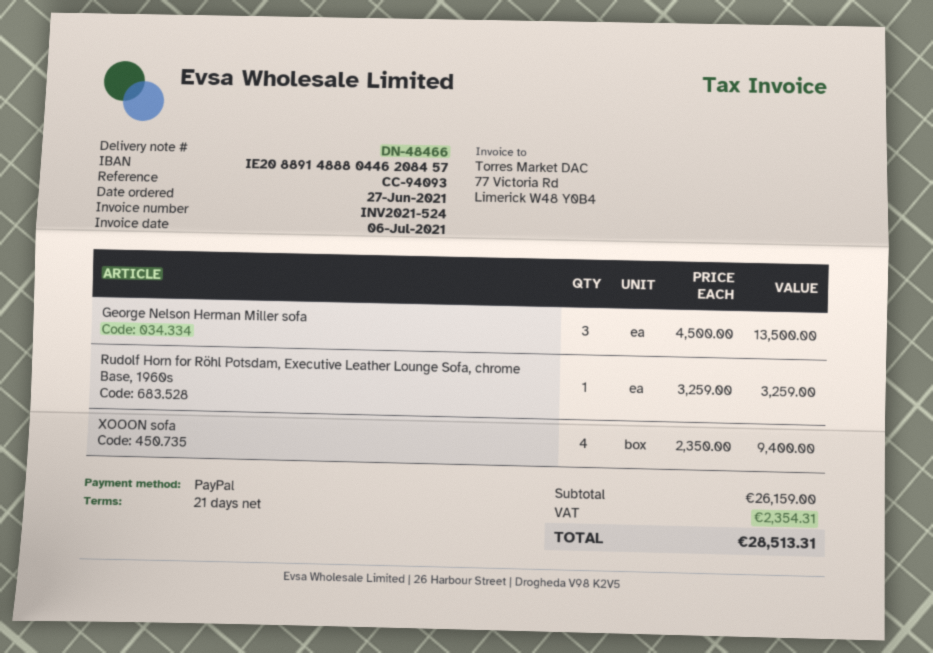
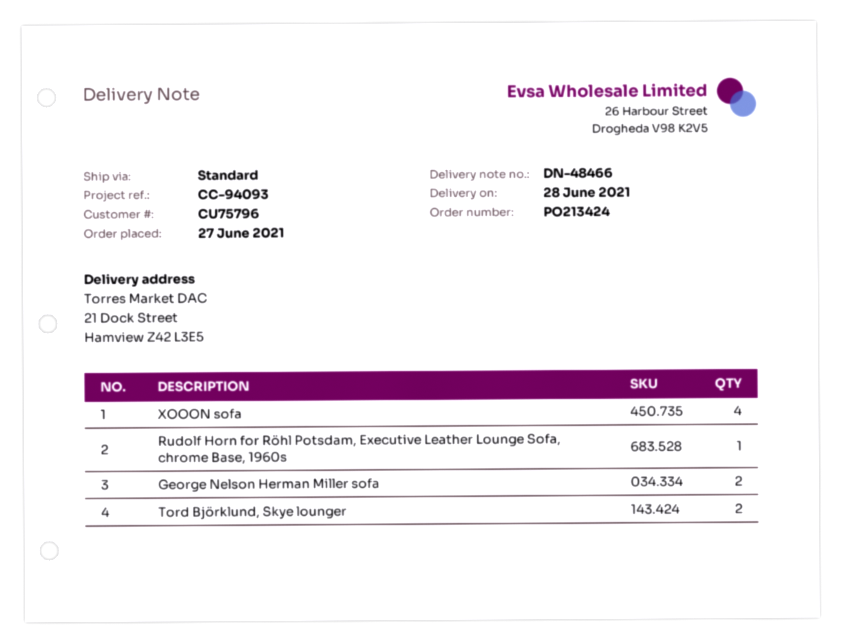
George Nelson Herman Miller sofa: 3 -> 2
Tord Björklund, Skye lounger: none -> 2

